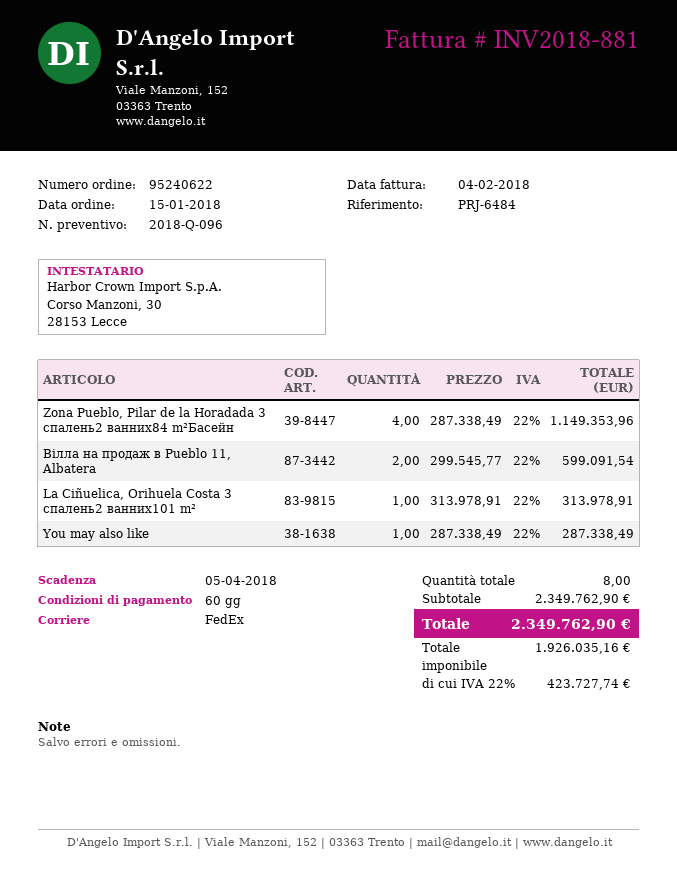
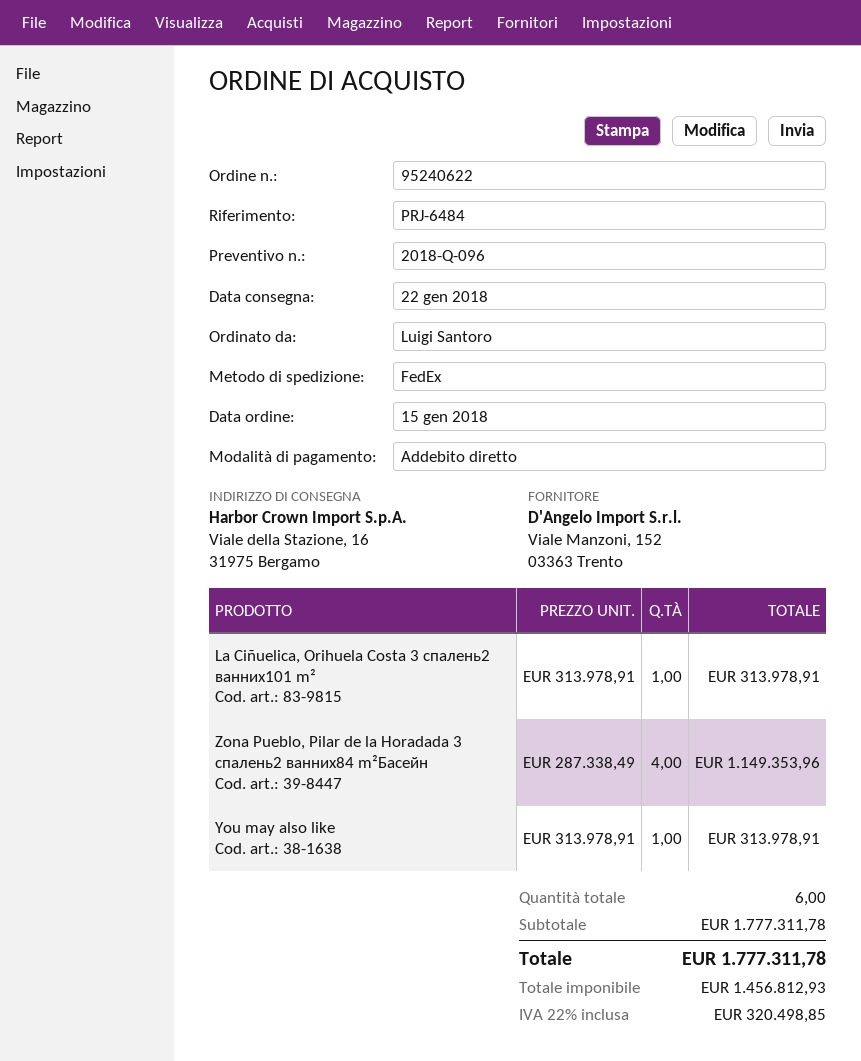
Вілла на продаж в Pueblo 11, Albatera: 2 x 299545.77 = 599091.54 -> none
You may also like: 1 x 287338.49 = 287338.49 -> 1 x 313978.91 = 313978.91
total quantity: 8 -> 6
subtotal: 2349762.90 -> 1777311.78
net: 1926035.16 -> 1456812.93
tax: 22% = 423727.74 -> 22% = 320498.85
total: 2349762.90 -> 1777311.78

